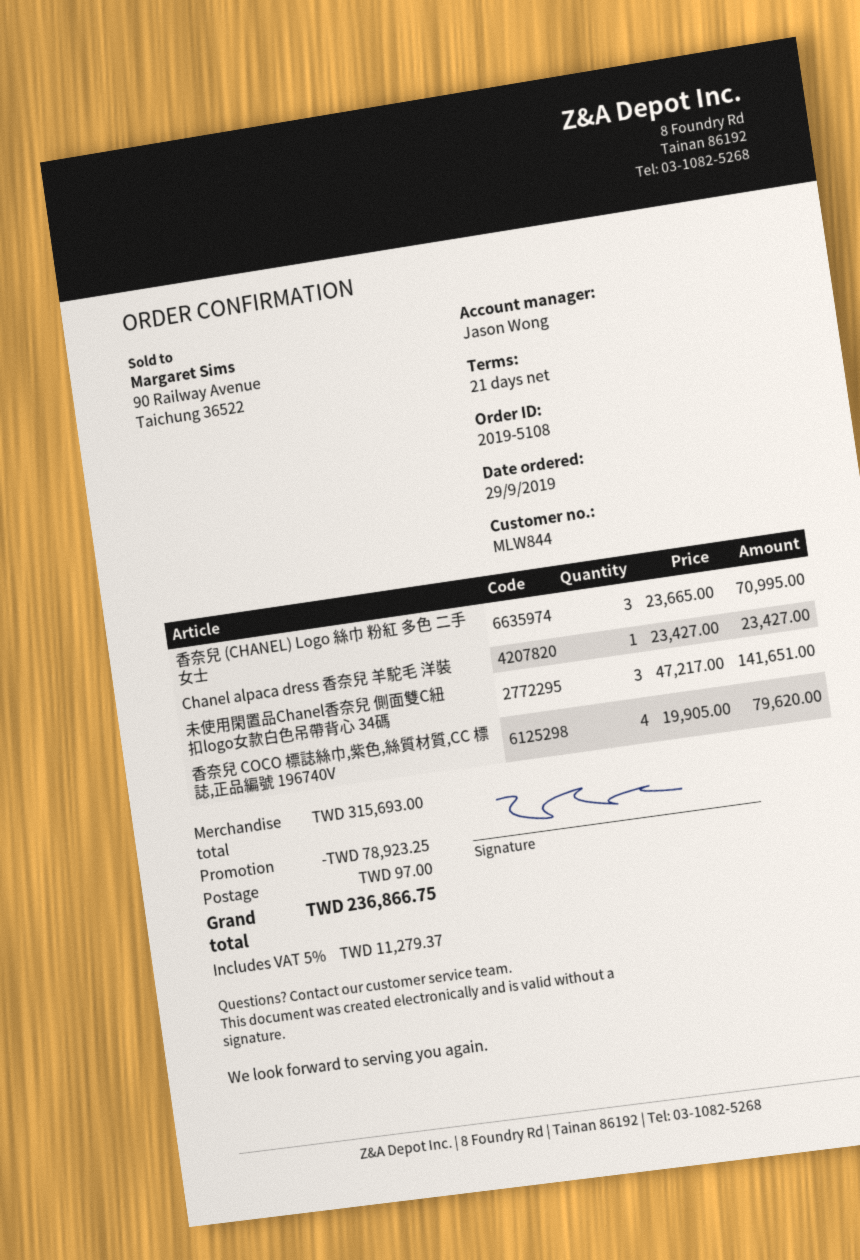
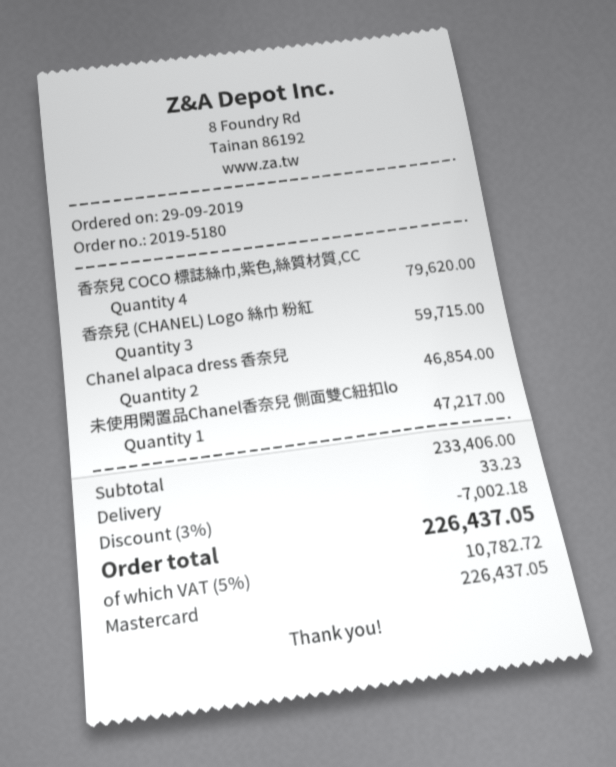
order number: 2019-5108 -> 2019-5180
香奈兒 (CHANEL) Logo 絲巾 粉紅 多色 二手 女士: 3 for 70995.00 -> 3 for 59715.00
Chanel alpaca dress 香奈兒 羊駝毛 洋裝: 1 for 23427.00 -> 2 for 46854.00
未使用閑置品Chanel香奈兒 側面雙C紐扣logo女款白色吊帶背心 34碼: 3 for 141651.00 -> 1 for 47217.00
subtotal: 315693.00 -> 233406.00
discount: 78923.25 -> 7002.18
shipping: 97.00 -> 33.23
tax: 5% = 11279.37 -> 5% = 10782.72
total: 236866.75 -> 226437.05

